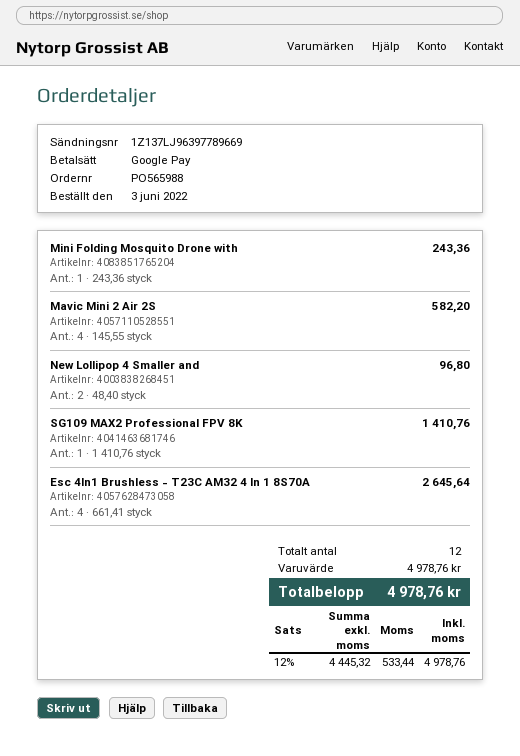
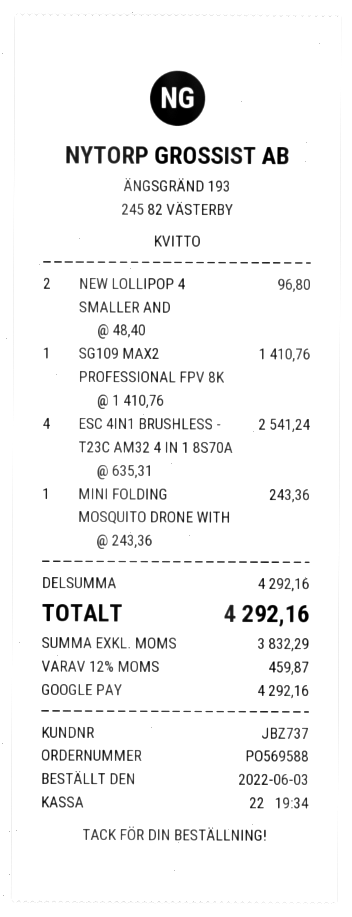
order number: PO565988 -> PO569588
Mavic Mini 2 Air 2S: 4 x 145.55 = 582.20 -> none
Esc 4In1 Brushless - T23C AM32 4 In 1 8S70A: 4 x 661.41 = 2645.64 -> 4 x 635.31 = 2541.24
subtotal: 4978.76 -> 4292.16
net: 4445.32 -> 3832.29
tax: 12% = 533.44 -> 12% = 459.87
total: 4978.76 -> 4292.16

